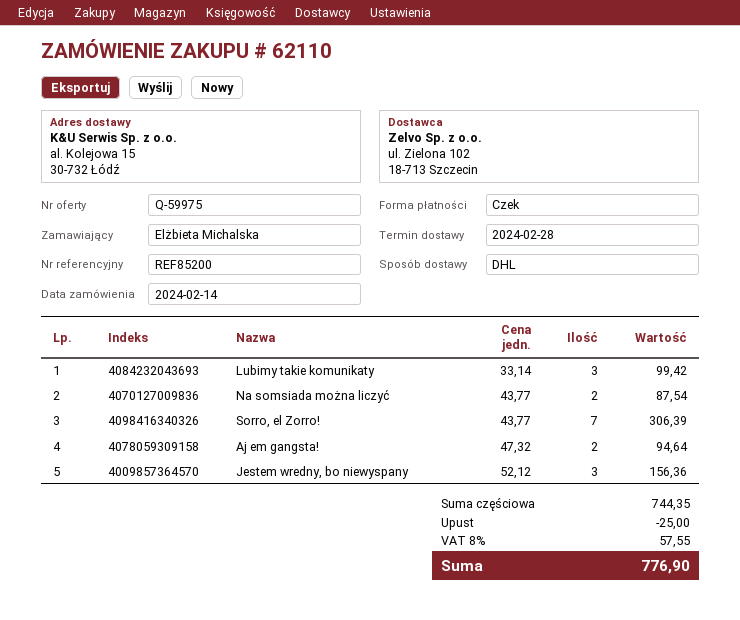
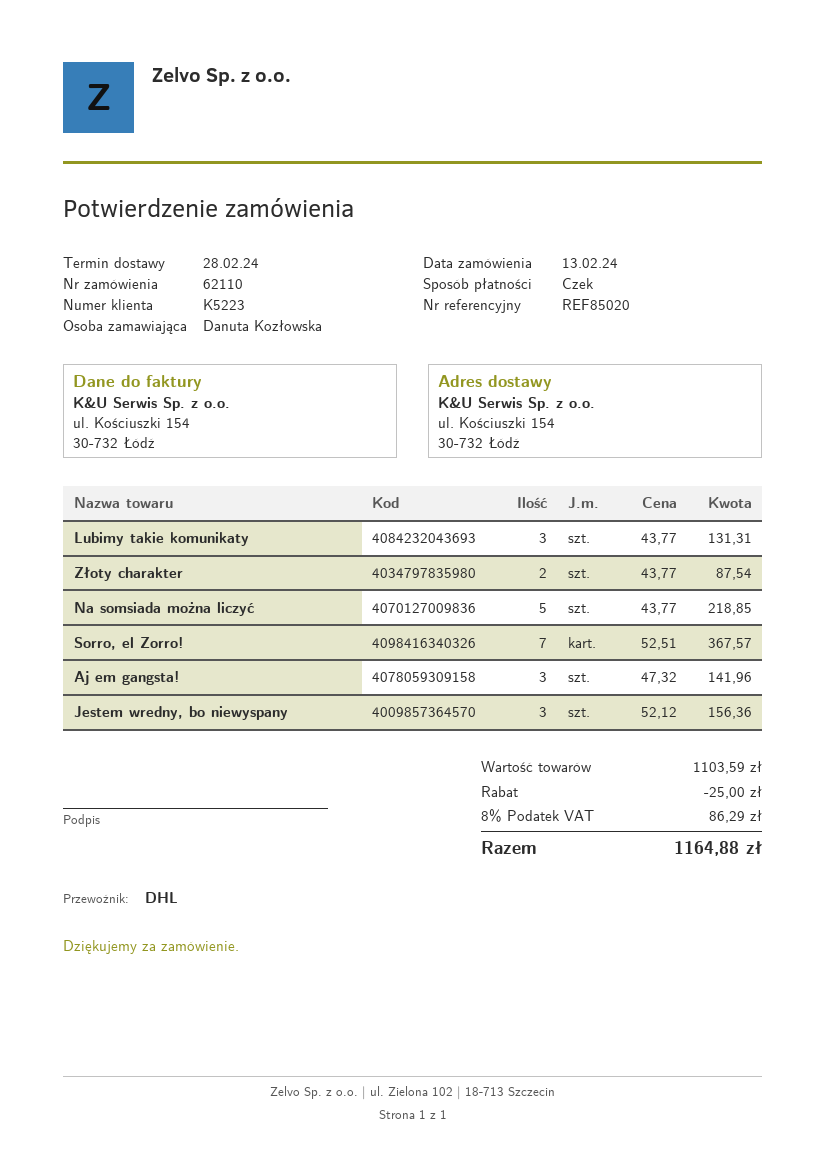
order date: 2024-02-14 -> 2024-02-13
reference: REF85200 -> REF85020
ordered by: Elżbieta Michalska -> Danuta Kozłowska
ship to: al. Kolejowa 15, 30-732 Łódź -> ul. Kościuszki 154, 30-732 Łódź
Lubimy takie komunikaty: 3 x 33.14 = 99.42 -> 3 x 43.77 = 131.31
Na somsiada można liczyć: 2 x 43.77 = 87.54 -> 5 x 43.77 = 218.85
Sorro, el Zorro!: 7 x 43.77 = 306.39 -> 7 x 52.51 = 367.57
Aj em gangsta!: 2 x 47.32 = 94.64 -> 3 x 47.32 = 141.96
Złoty charakter: none -> 2 x 43.77 = 87.54
subtotal: 744.35 -> 1103.59
tax: 8% = 57.55 -> 8% = 86.29
total: 776.90 -> 1164.88

